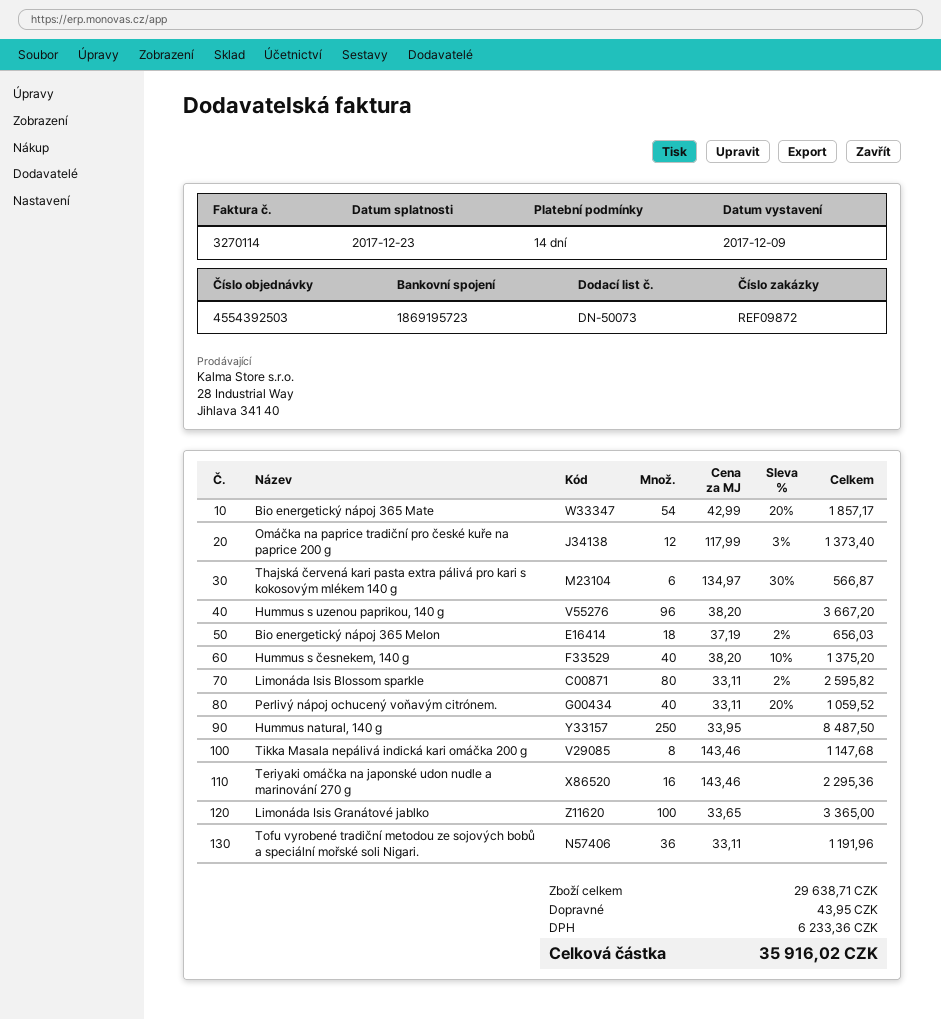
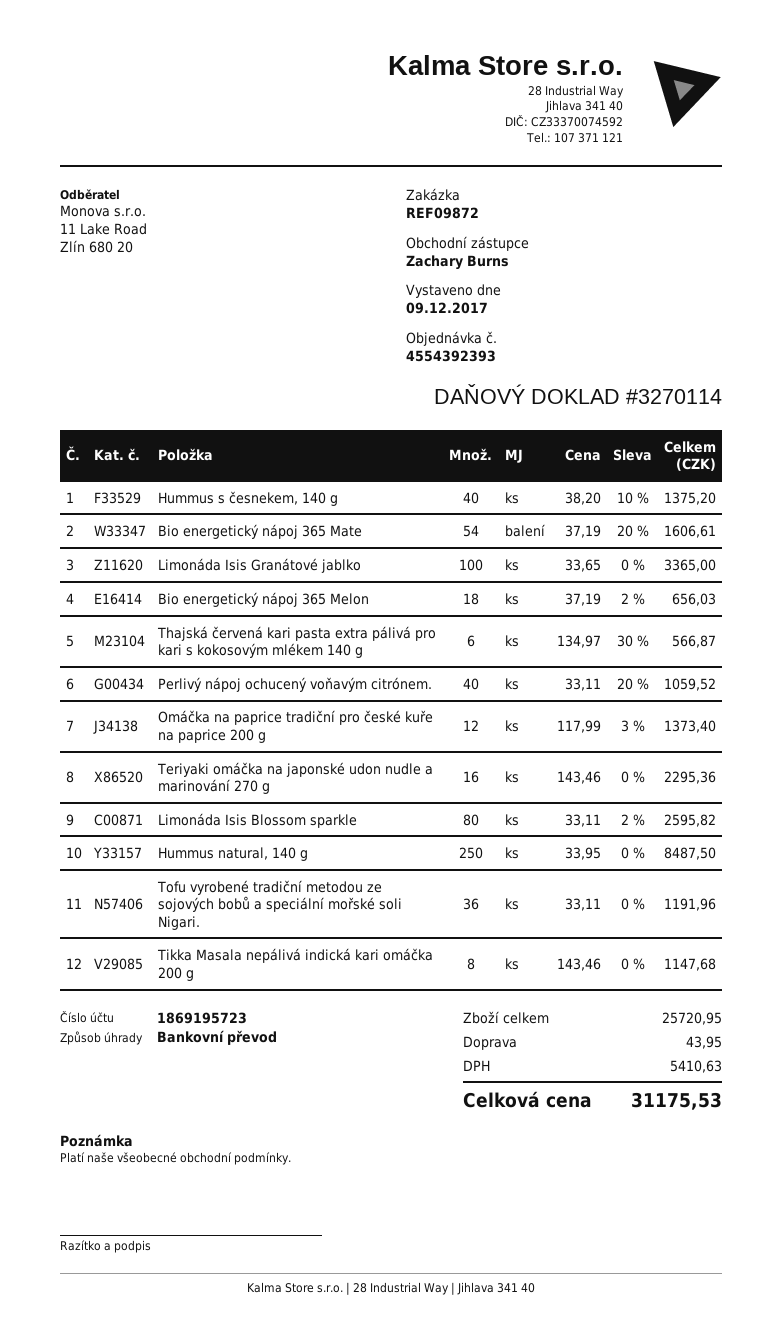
order number: 4554392503 -> 4554392393
Bio energetický nápoj 365 Mate: 54 x 42.99 - 20% = 1857.17 -> 54 x 37.19 - 20% = 1606.61
Hummus s uzenou paprikou, 140 g: 96 x 38.20 = 3667.20 -> none
subtotal: 29638.71 -> 25720.95
tax: 6233.36 -> 5410.63
total: 35916.02 -> 31175.53

